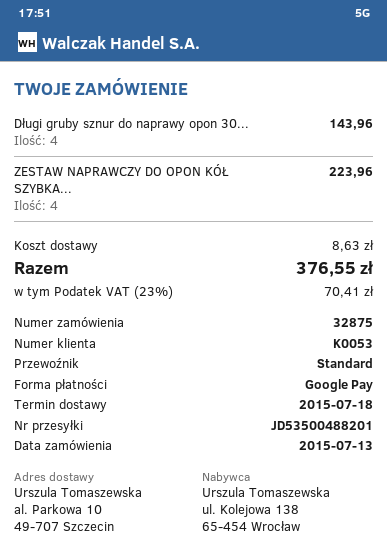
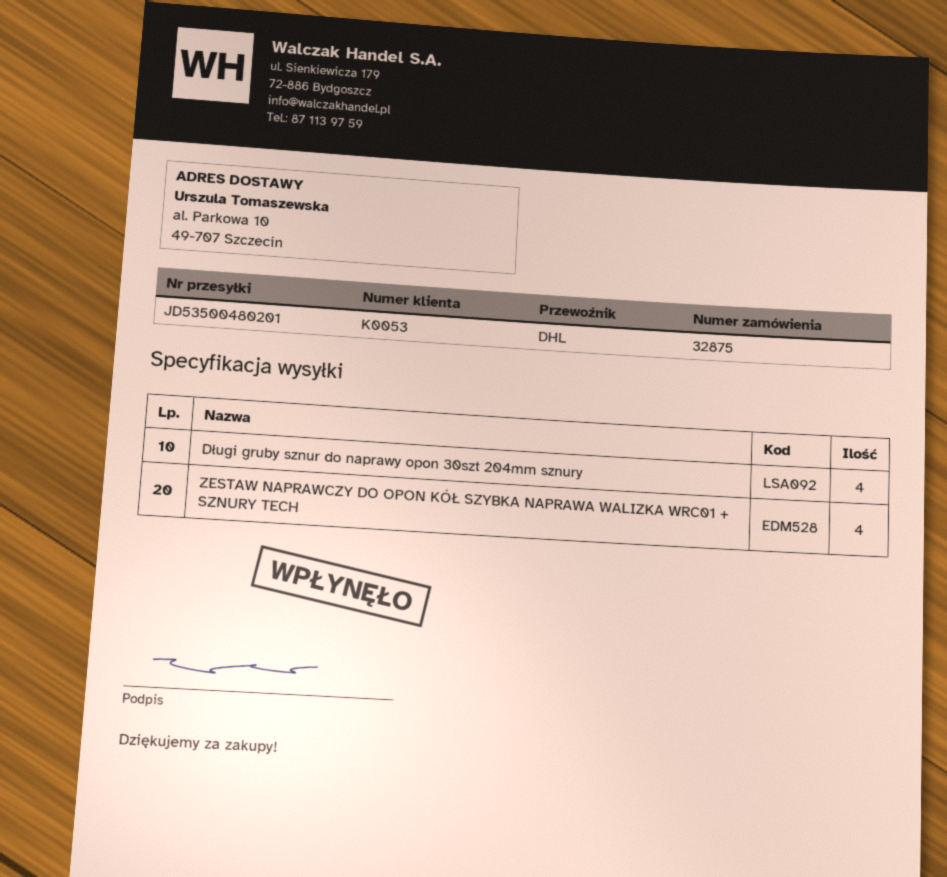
shipping method: standard -> DHL
tracking number: JD53500488201 -> JD53500480201

